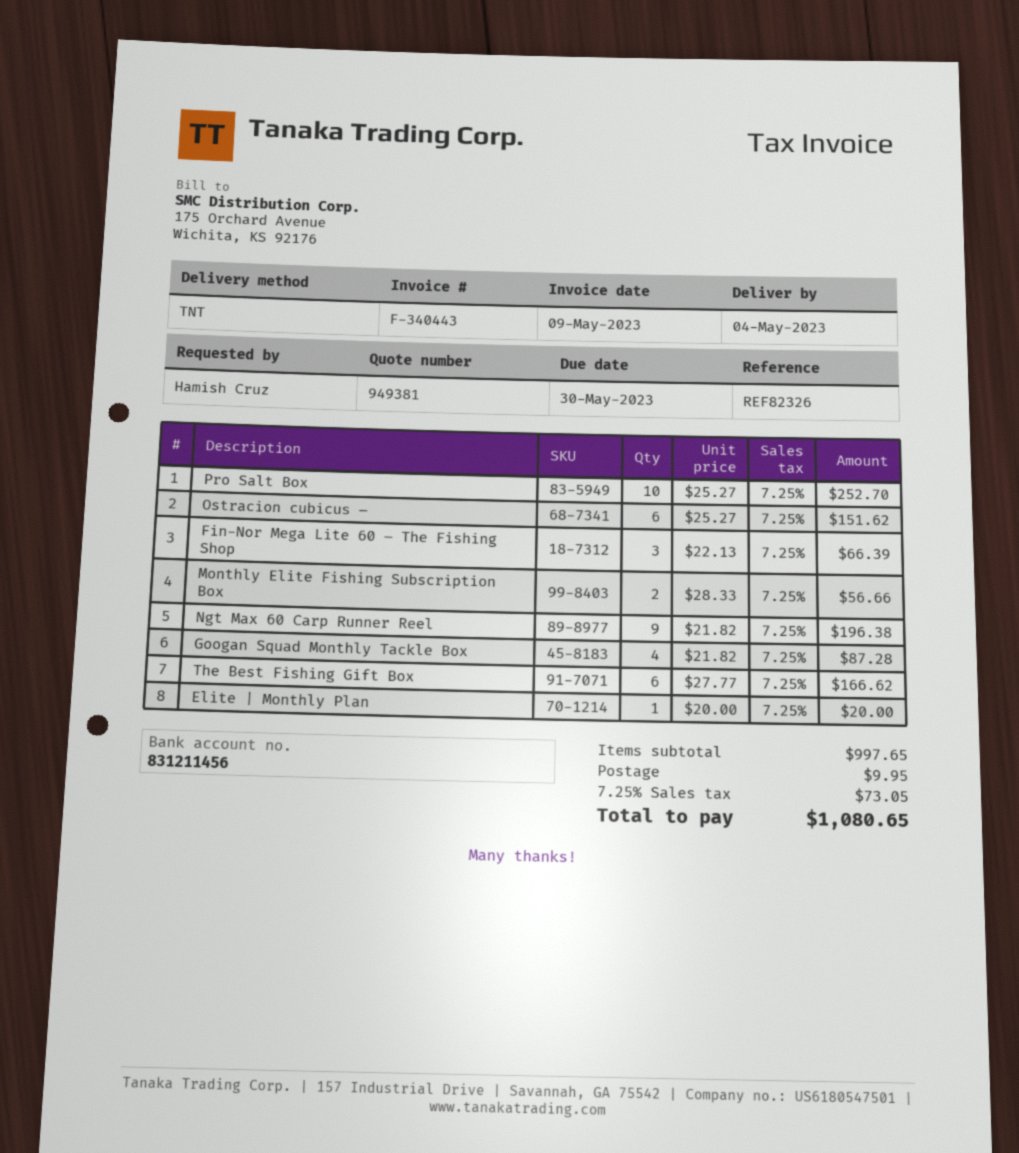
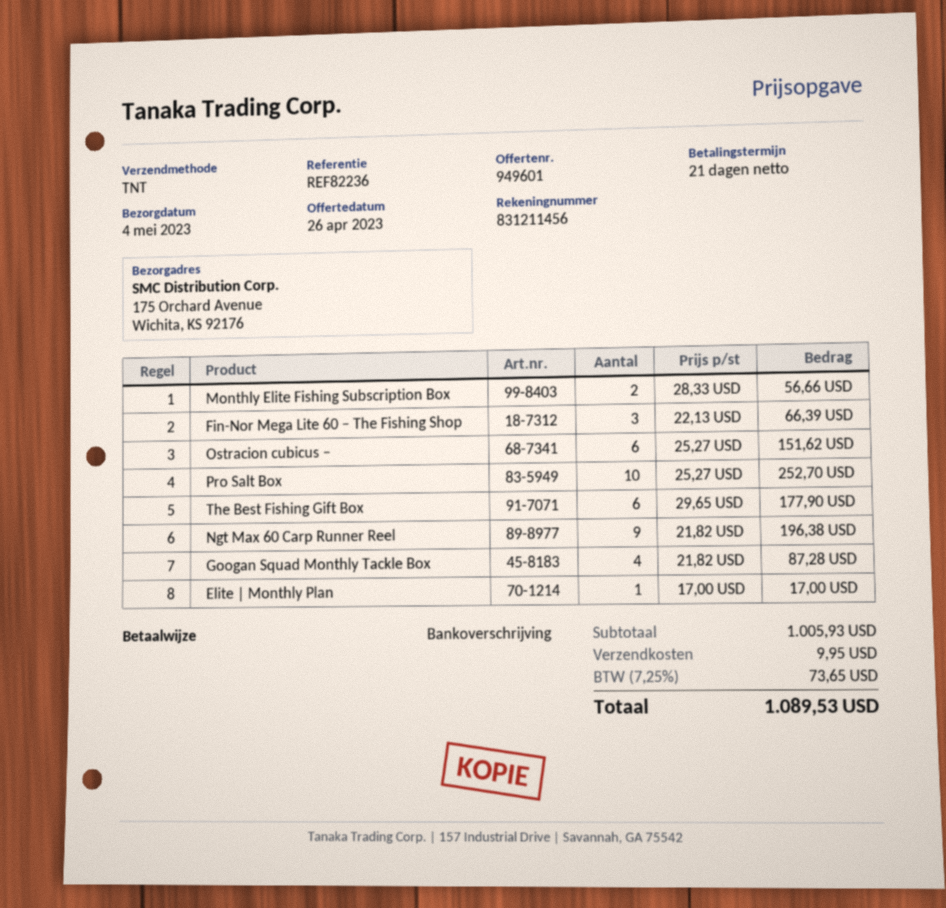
quote number: 949381 -> 949601
reference: REF82326 -> REF82236
The Best Fishing Gift Box: 6 x 27.77 = 166.62 -> 6 x 29.65 = 177.90
Elite | Monthly Plan: 1 x 20.00 = 20.00 -> 1 x 17.00 = 17.00
subtotal: 997.65 -> 1005.93
tax: 7.25% = 73.05 -> 7.25% = 73.65
total: 1080.65 -> 1089.53

